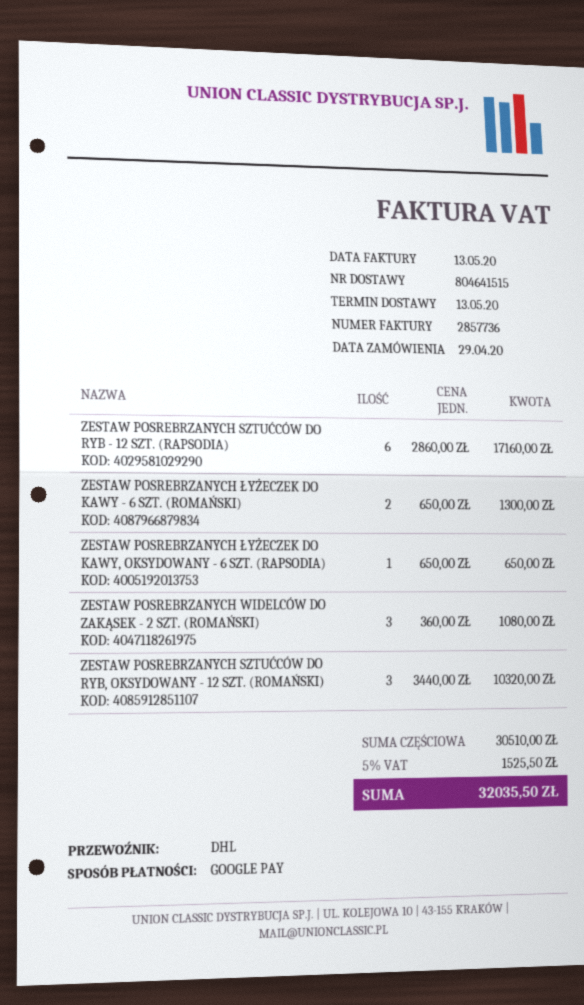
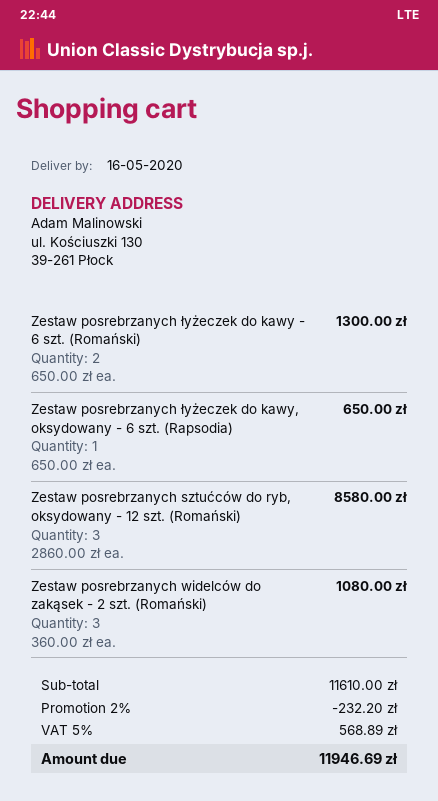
delivery date: 2020-05-13 -> 2020-05-16
ZESTAW POSREBRZANYCH SZTUĆCÓW DO RYB - 12 SZT. (RAPSODIA): 6 x 2860.00 = 17160.00 -> none
ZESTAW POSREBRZANYCH SZTUĆCÓW DO RYB, OKSYDOWANY - 12 SZT. (ROMAŃSKI): 3 x 3440.00 = 10320.00 -> 3 x 2860.00 = 8580.00
subtotal: 30510.00 -> 11610.00
discount: none -> 2% = 232.20
tax: 5% = 1525.50 -> 5% = 568.89
total: 32035.50 -> 11946.69

